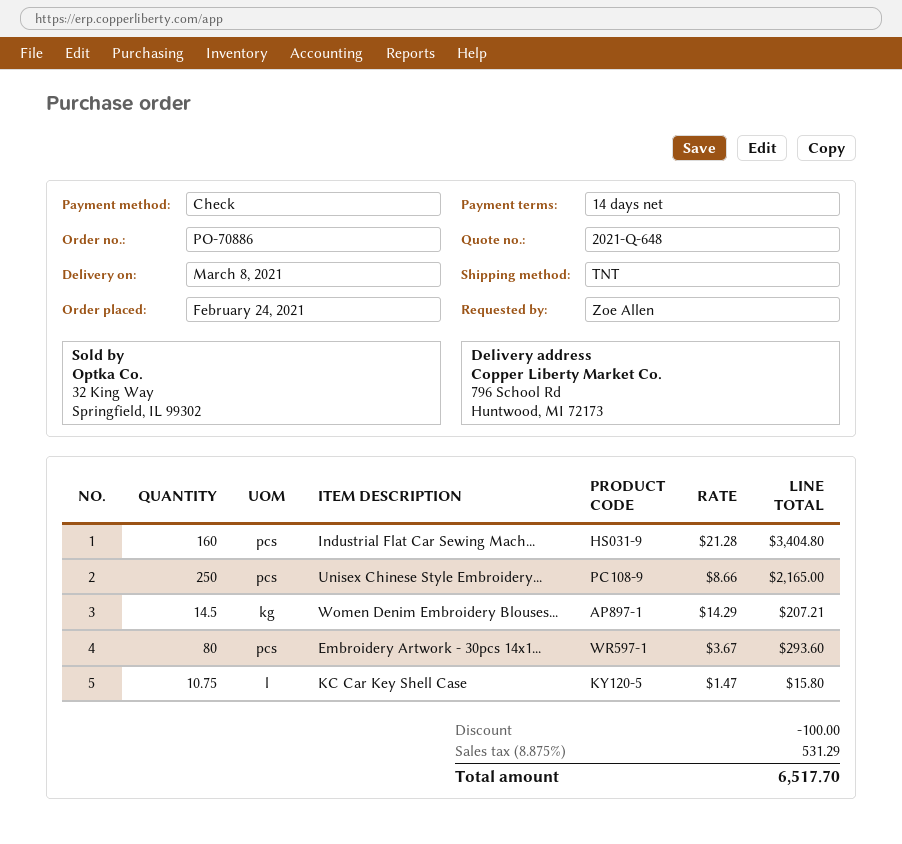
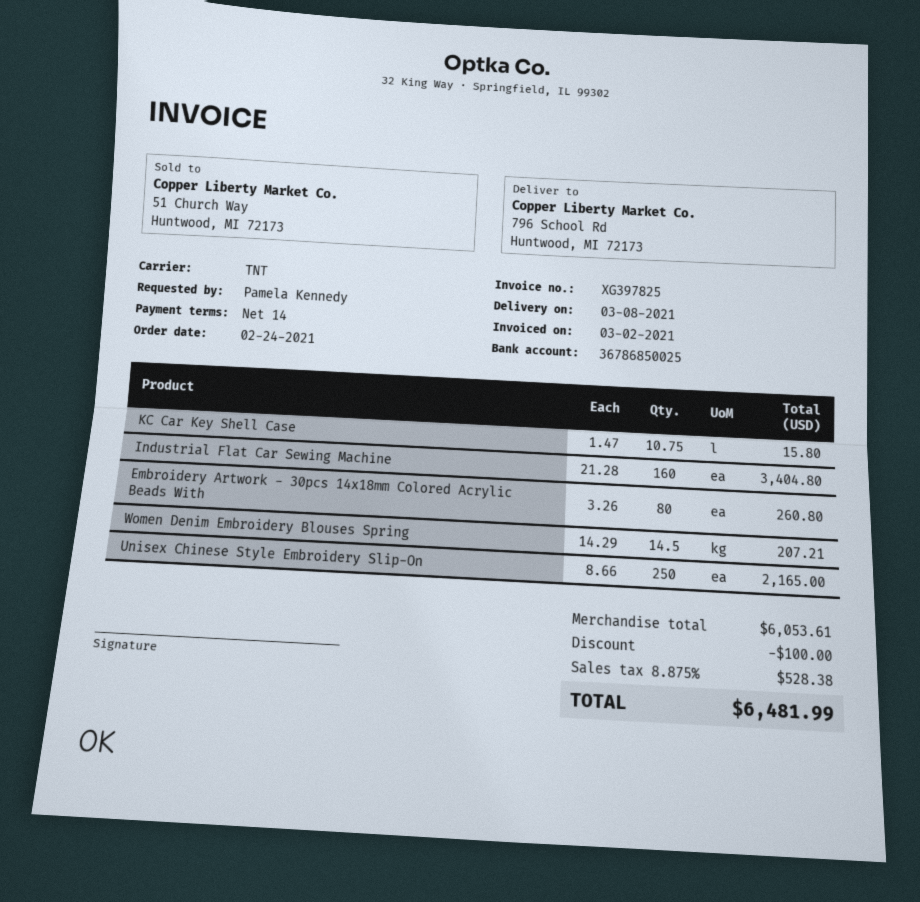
ordered by: Zoe Allen -> Pamela Kennedy
Embroidery Artwork - 30pcs 14x1...: 80 x 3.67 = 293.60 -> 80 x 3.26 = 260.80
tax: 8.875% = 531.29 -> 8.875% = 528.38
total: 6517.70 -> 6481.99

